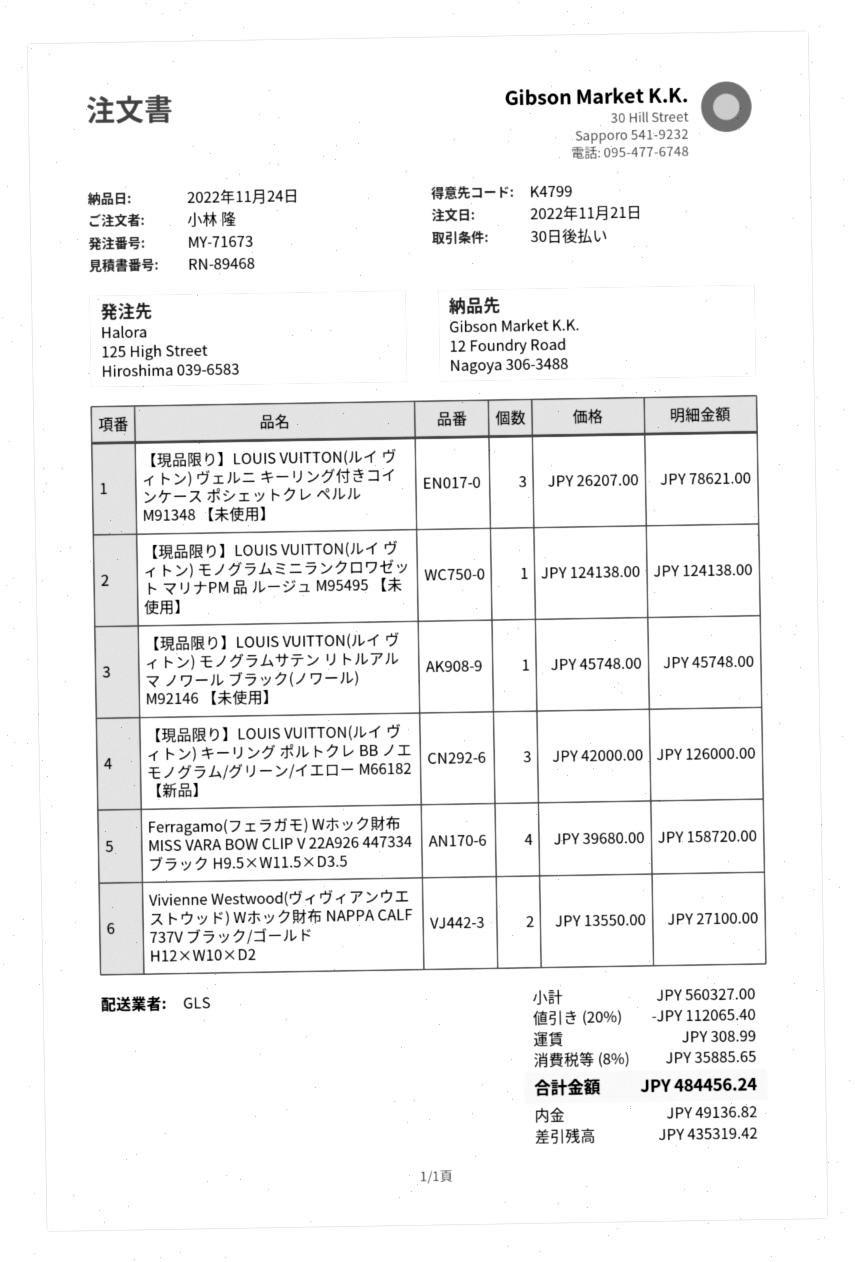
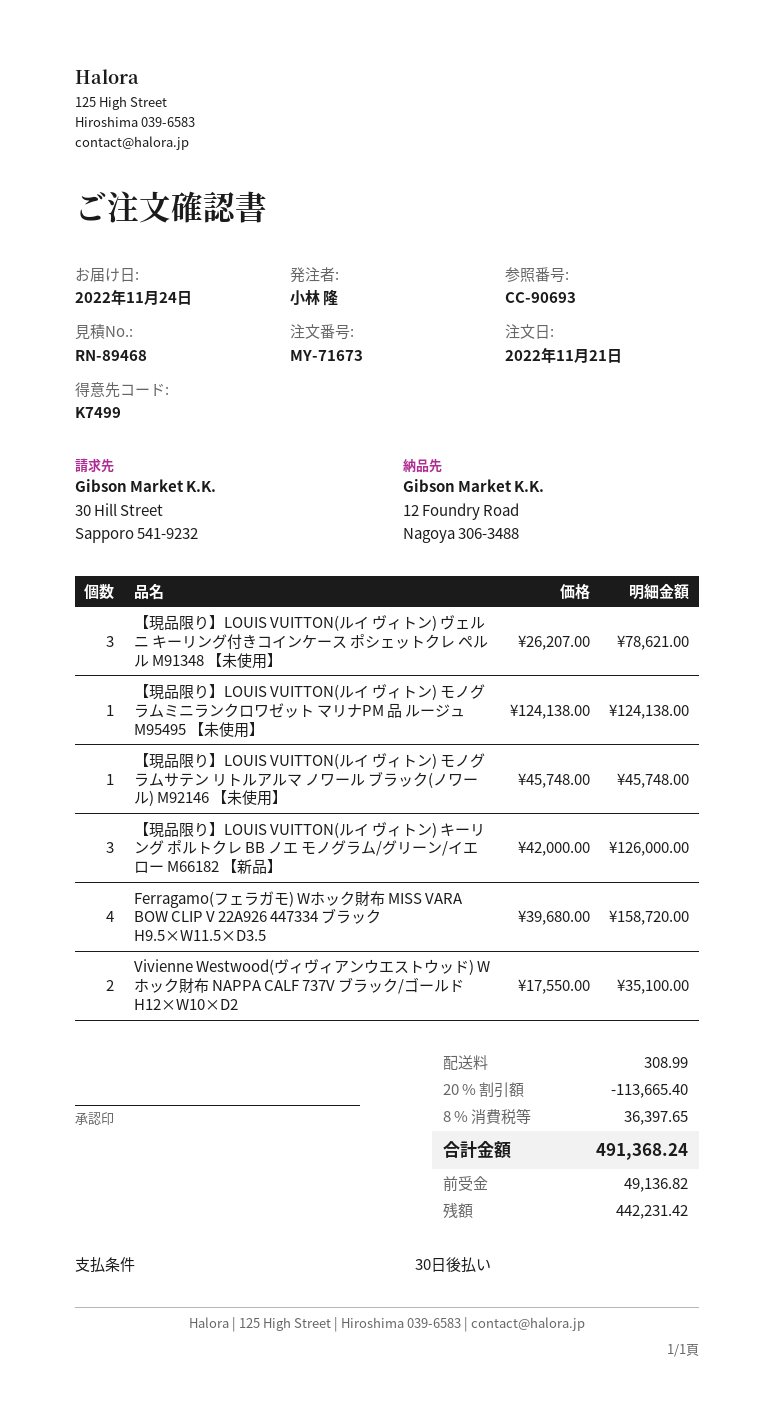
customer number: K4799 -> K7499
Vivienne Westwood(ヴィヴィアンウエストウッド) Wホック財布 NAPPA CALF 737V ブラック/ゴールド H12×W10×D2: 2 x 13550.00 = 27100.00 -> 2 x 17550.00 = 35100.00
discount: 20% = 112065.40 -> 20% = 113665.40
tax: 8% = 35885.65 -> 8% = 36397.65
total: 484456.24 -> 491368.24
balance: 435319.42 -> 442231.42

